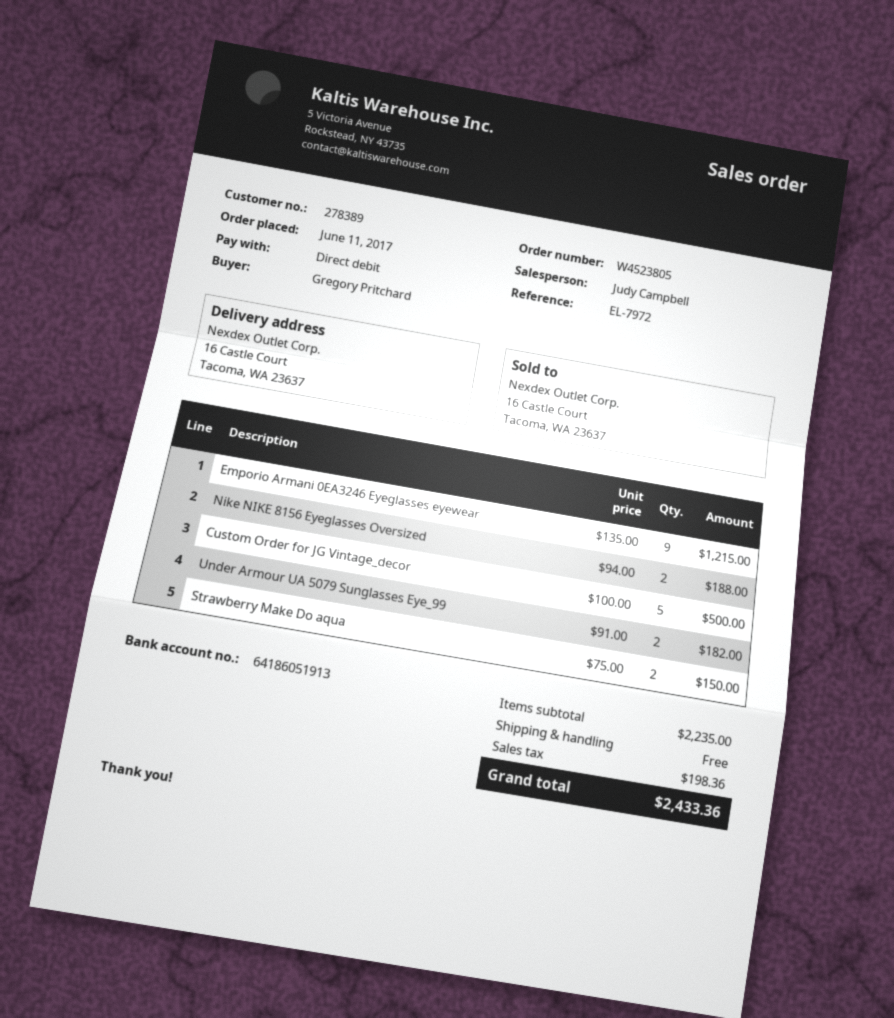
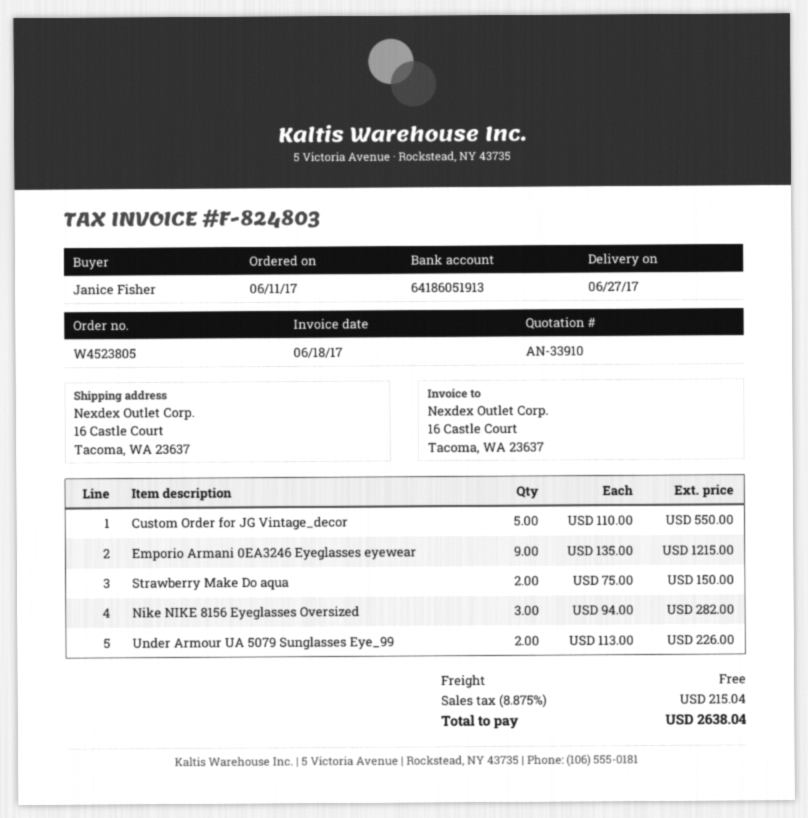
ordered by: Gregory Pritchard -> Janice Fisher
Nike NIKE 8156 Eyeglasses Oversized: 2 x 94.00 = 188.00 -> 3 x 94.00 = 282.00
Custom Order for JG Vintage_decor: 5 x 100.00 = 500.00 -> 5 x 110.00 = 550.00
Under Armour UA 5079 Sunglasses Eye_99: 2 x 91.00 = 182.00 -> 2 x 113.00 = 226.00
tax: 198.36 -> 215.04
total: 2433.36 -> 2638.04

